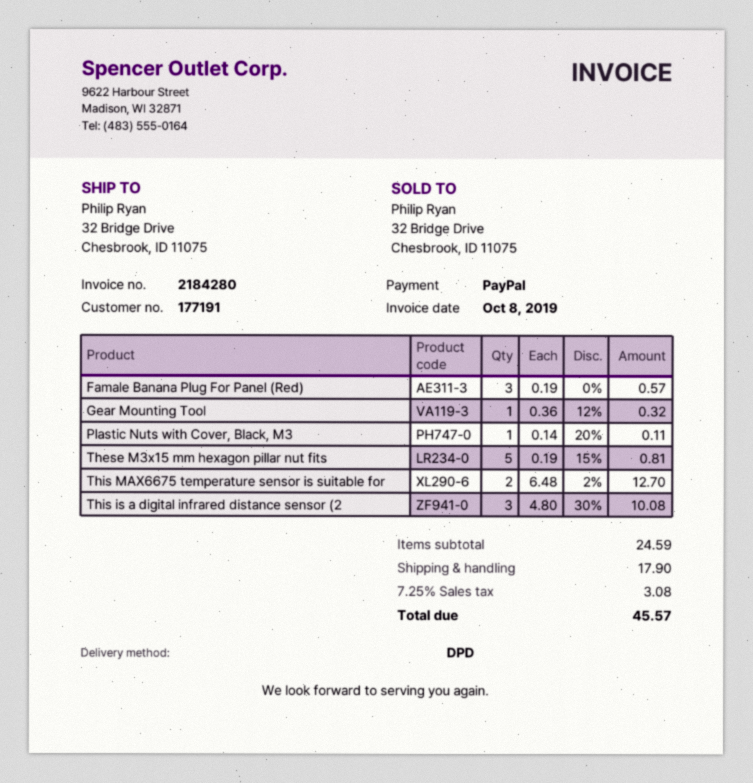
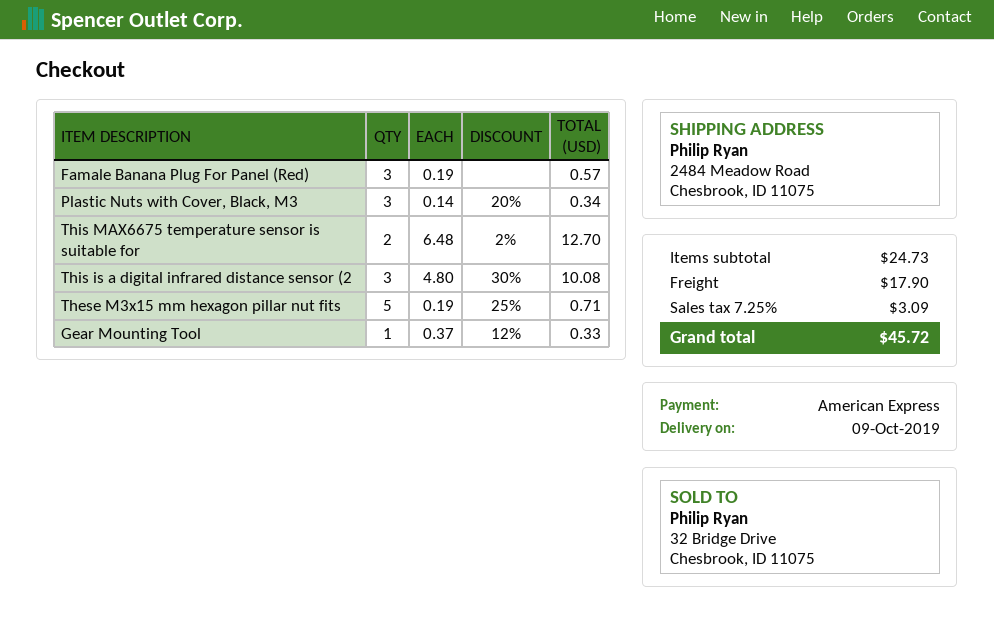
payment method: PayPal -> American Express
ship to: 32 Bridge Drive, Chesbrook, ID 11075 -> 2484 Meadow Road, Chesbrook, ID 11075
Gear Mounting Tool: 1 x 0.36 - 12% = 0.32 -> 1 x 0.37 - 12% = 0.33
Plastic Nuts with Cover, Black, M3: 1 x 0.14 - 20% = 0.11 -> 3 x 0.14 - 20% = 0.34
These M3x15 mm hexagon pillar nut fits: 5 x 0.19 - 15% = 0.81 -> 5 x 0.19 - 25% = 0.71
subtotal: 24.59 -> 24.73
tax: 7.25% = 3.08 -> 7.25% = 3.09
total: 45.57 -> 45.72

